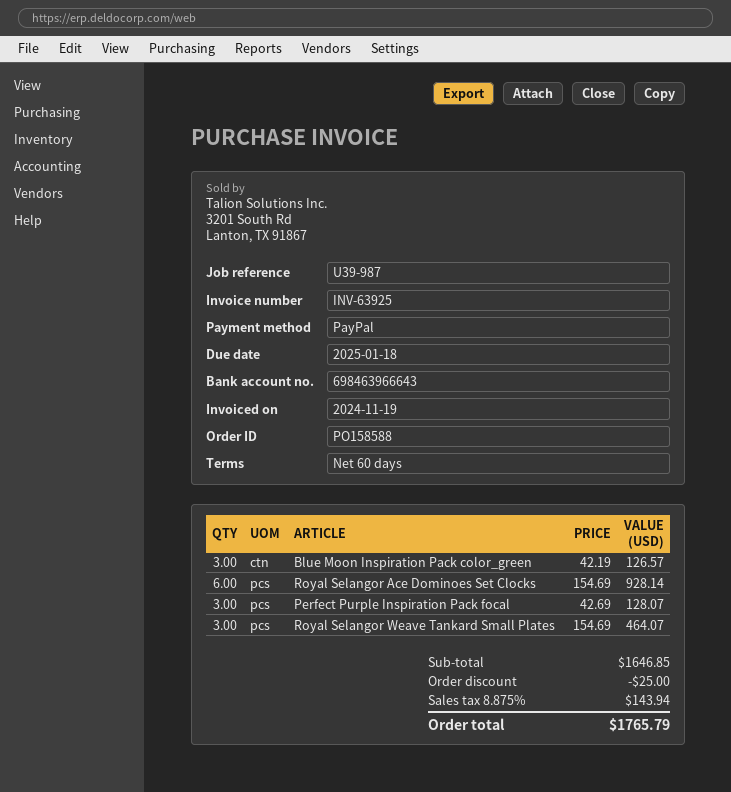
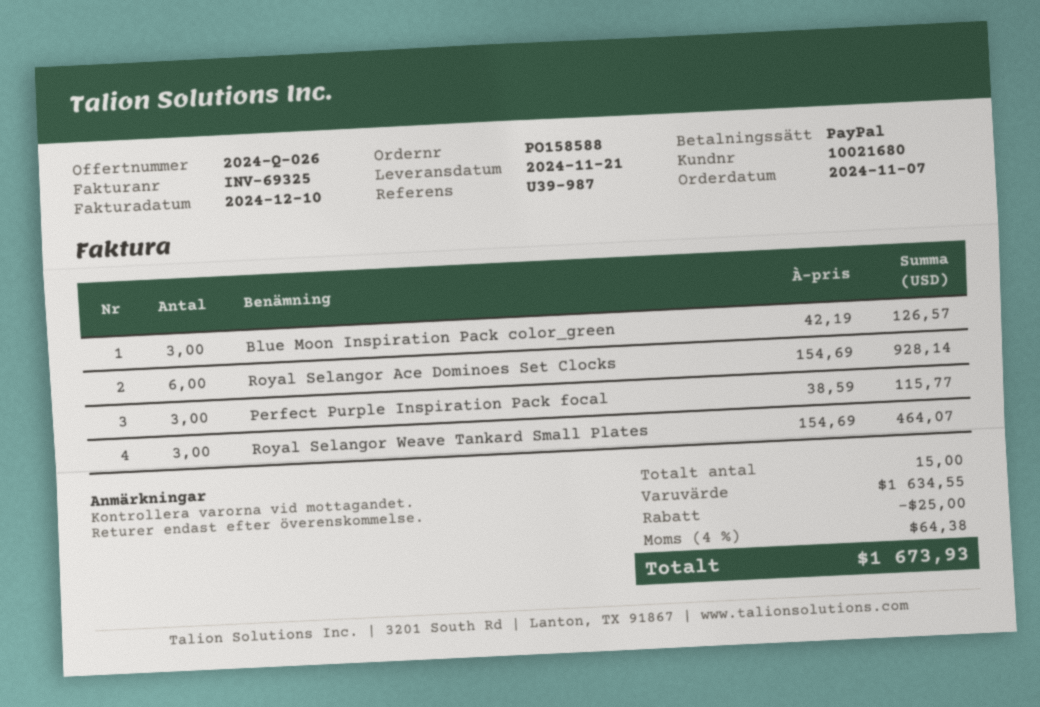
invoice number: INV-63925 -> INV-69325
invoice date: 2024-11-19 -> 2024-12-10
Perfect Purple Inspiration Pack focal: 3 x 42.69 = 128.07 -> 3 x 38.59 = 115.77
subtotal: 1646.85 -> 1634.55
tax: 8.875% = 143.94 -> 4% = 64.38
total: 1765.79 -> 1673.93

